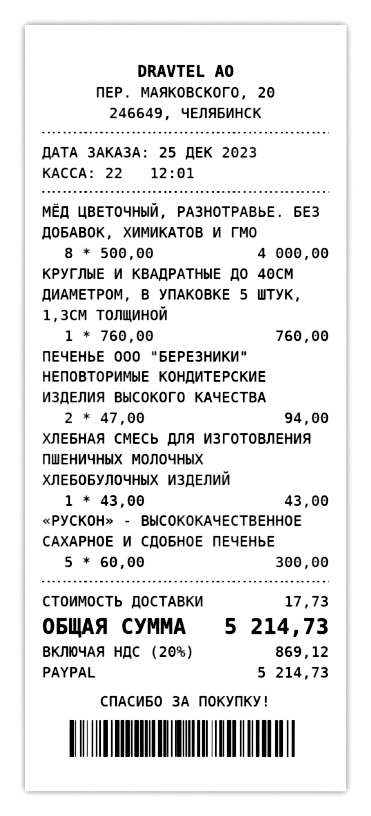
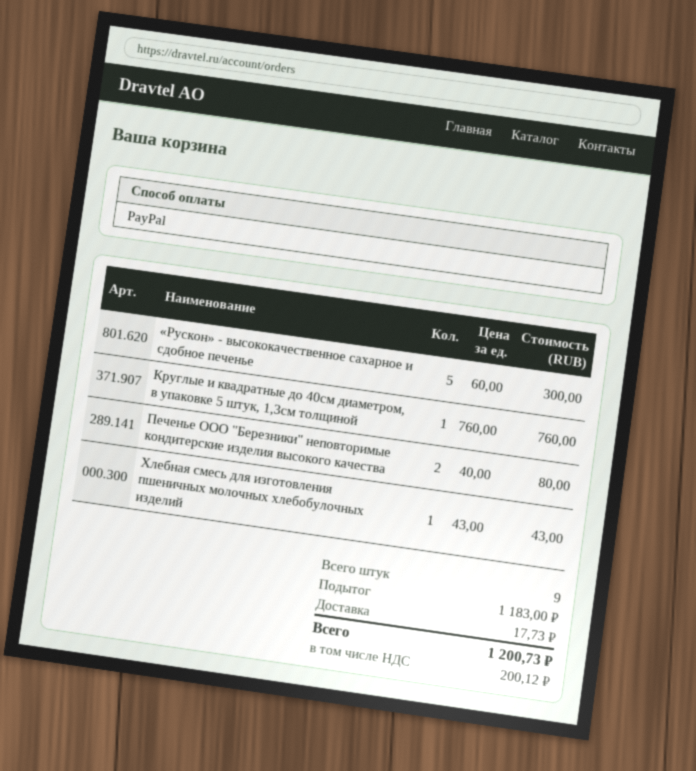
МЁД ЦВЕТОЧНЫЙ, РАЗНОТРАВЬЕ. БЕЗ ДОБАВОК, ХИМИКАТОВ И ГМО: 8 x 500.00 = 4000.00 -> none
ПЕЧЕНЬЕ ООО "БЕРЕЗНИКИ" НЕПОВТОРИМЫЕ КОНДИТЕРСКИЕ ИЗДЕЛИЯ ВЫСОКОГО КАЧЕСТВА: 2 x 47.00 = 94.00 -> 2 x 40.00 = 80.00
tax: 869.12 -> 200.12
total: 5214.73 -> 1200.73

